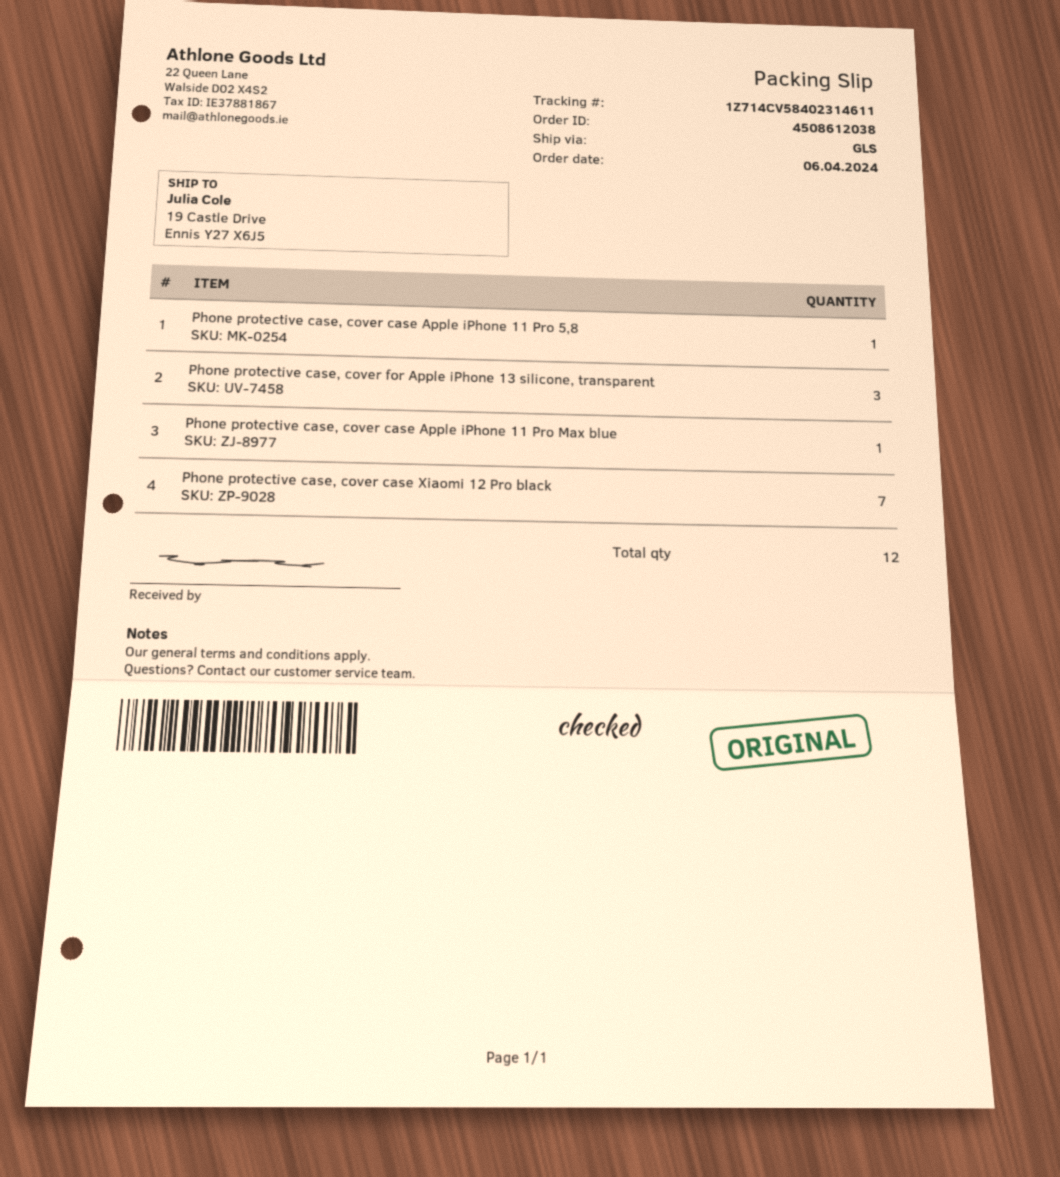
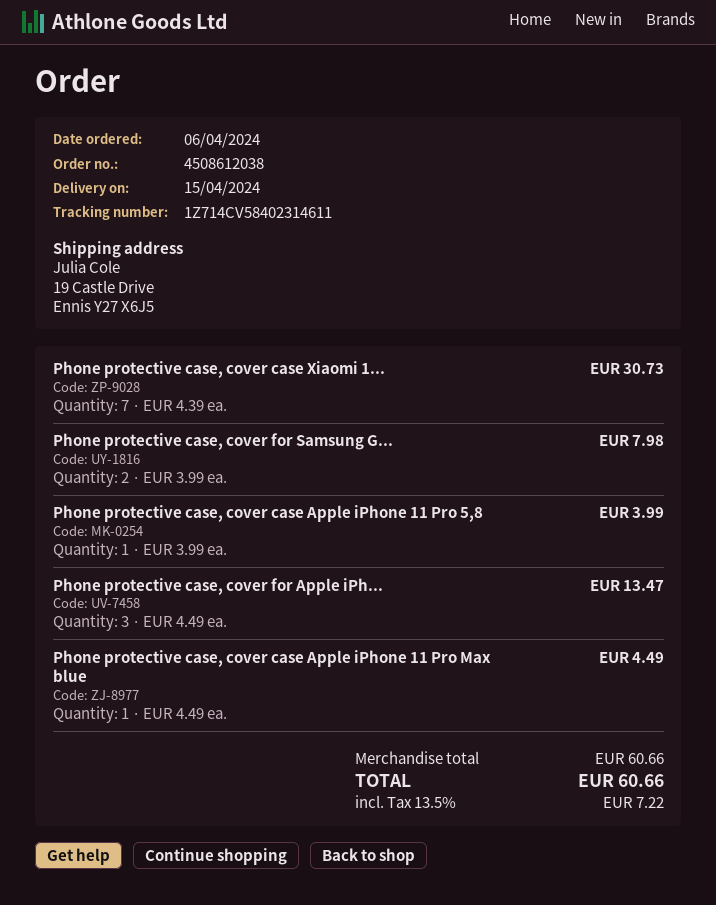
Phone protective case, cover for Samsung G...: none -> 2

